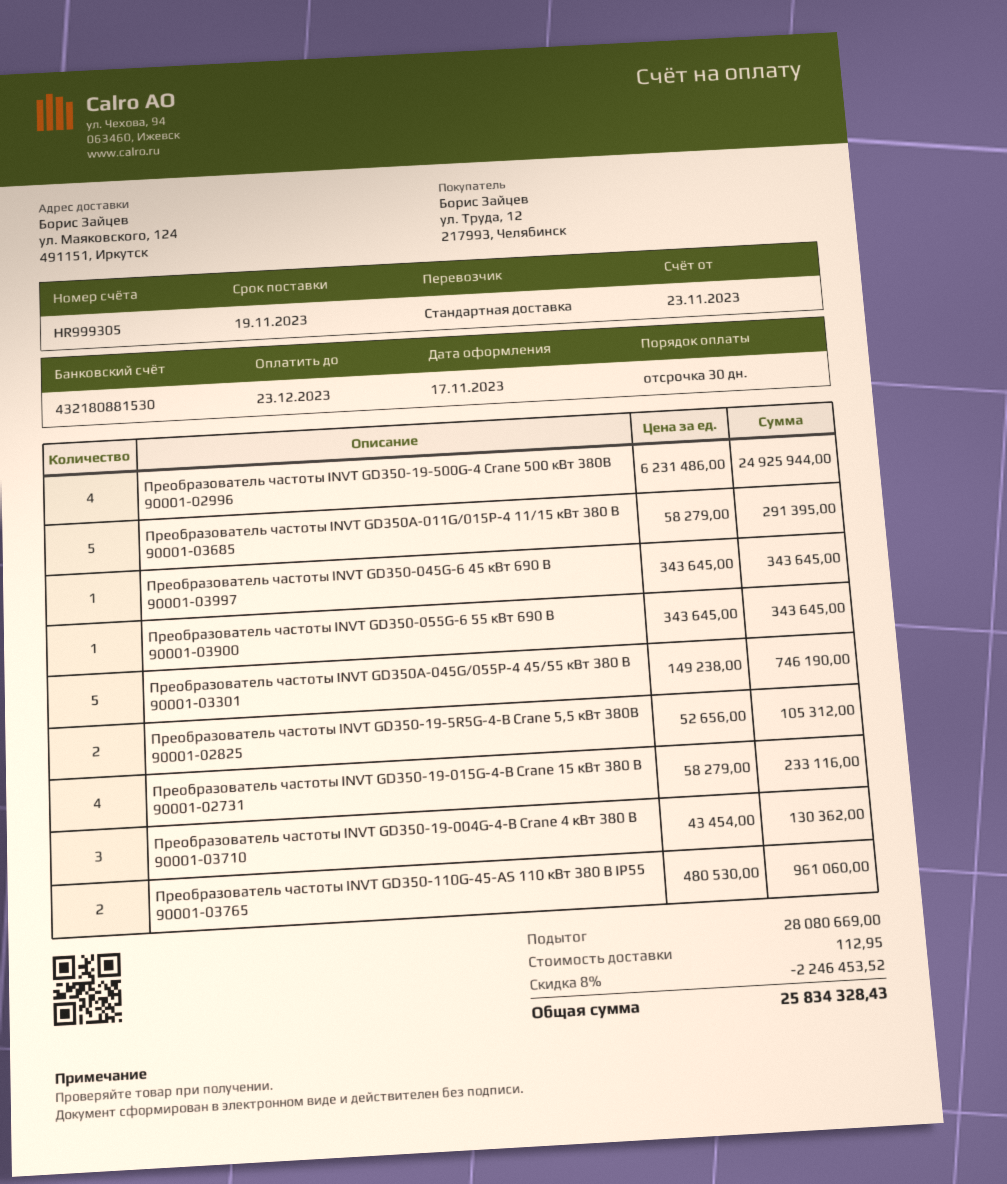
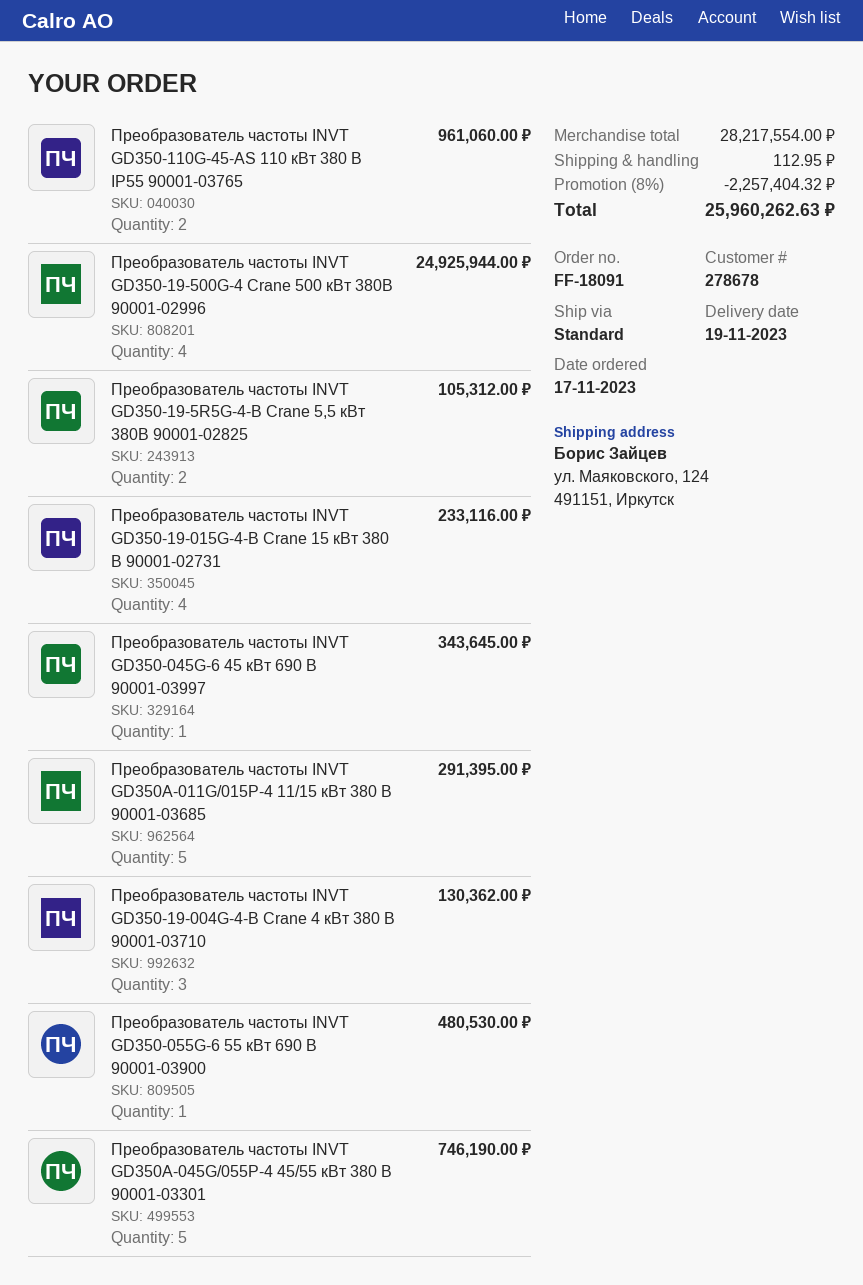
Преобразователь частоты INVT GD350-055G-6 55 кВт 690 В 90001-03900: 1 for 343645.00 -> 1 for 480530.00
subtotal: 28080669.00 -> 28217554.00
discount: 8% = 2246453.52 -> 8% = 2257404.32
total: 25834328.43 -> 25960262.63

